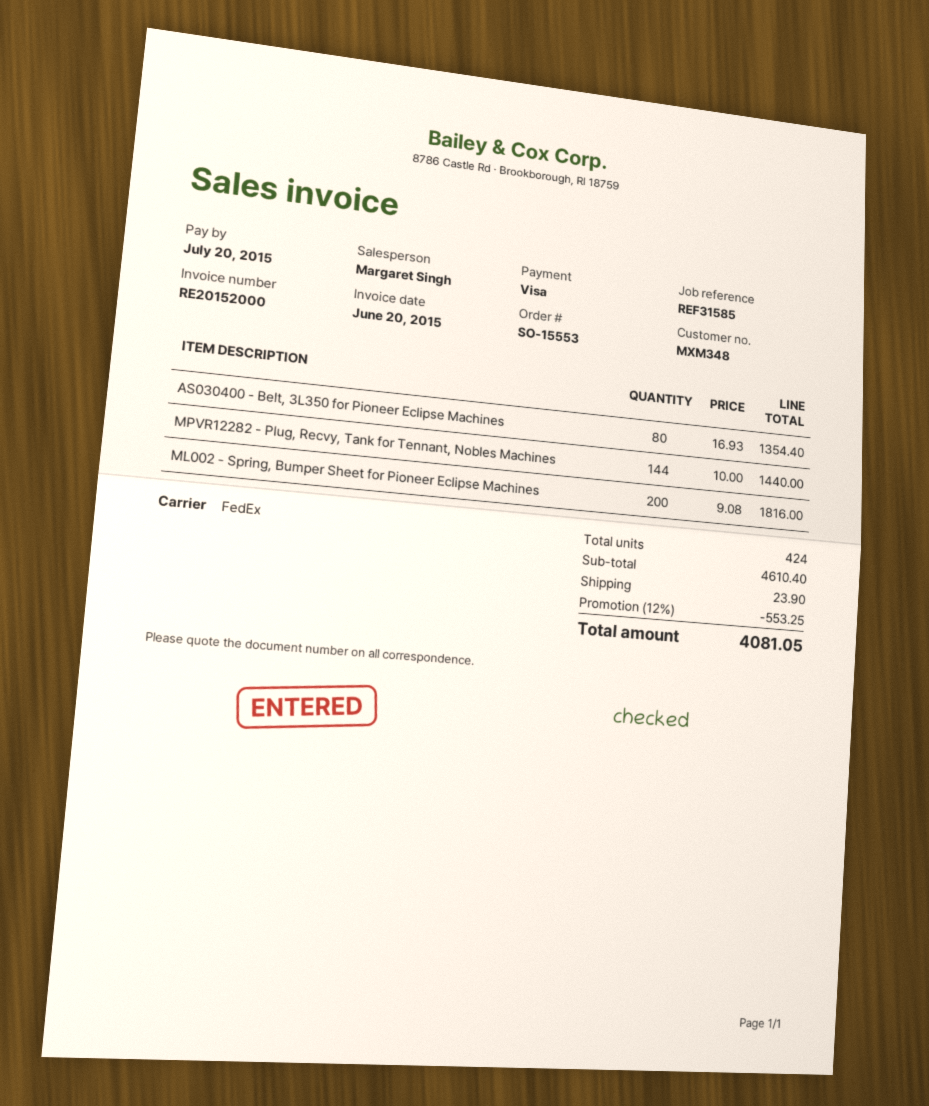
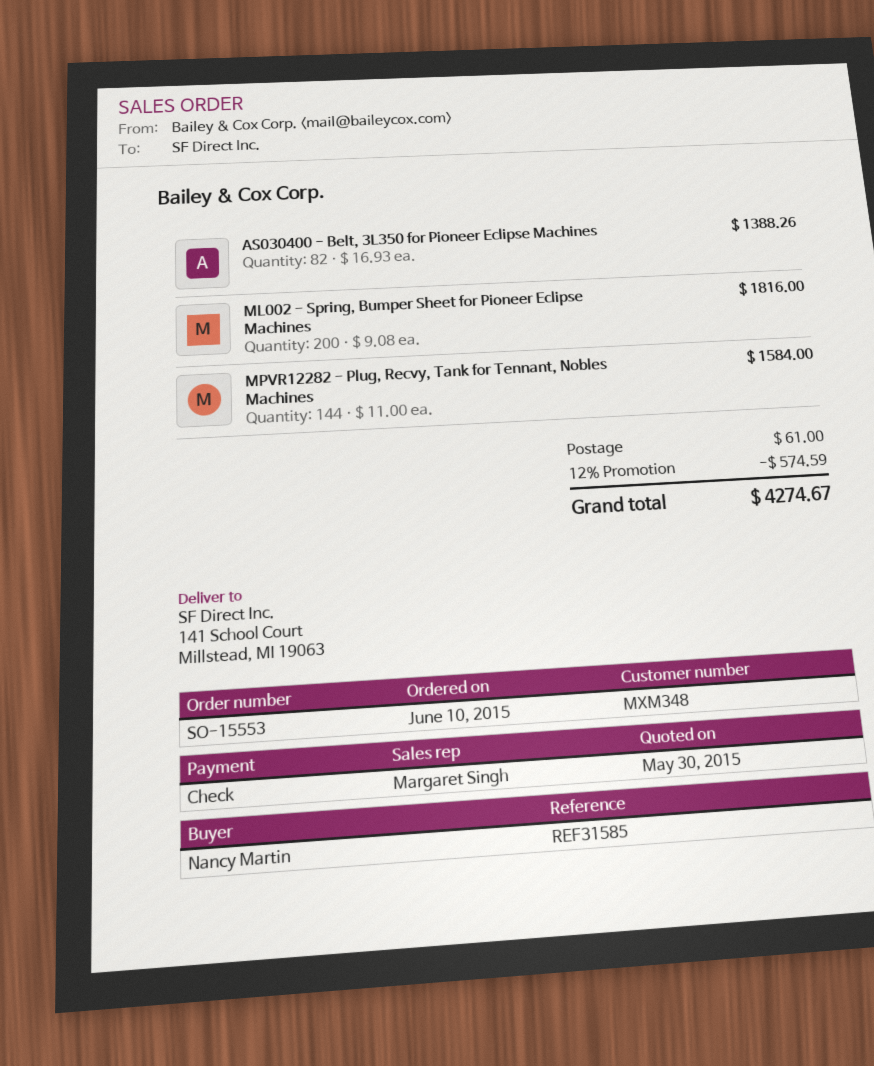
payment method: Visa -> cheque
AS030400 - Belt, 3L350 for Pioneer Eclipse Machines: 80 x 16.93 = 1354.40 -> 82 x 16.93 = 1388.26
MPVR12282 - Plug, Recvy, Tank for Tennant, Nobles Machines: 144 x 10.00 = 1440.00 -> 144 x 11.00 = 1584.00
discount: 12% = 553.25 -> 12% = 574.59
shipping: 23.90 -> 61.00
total: 4081.05 -> 4274.67

